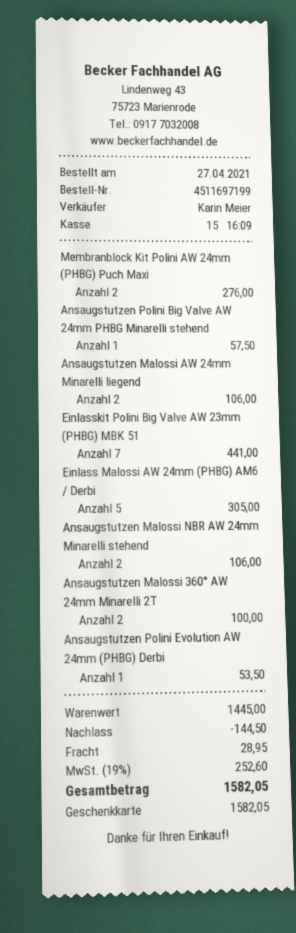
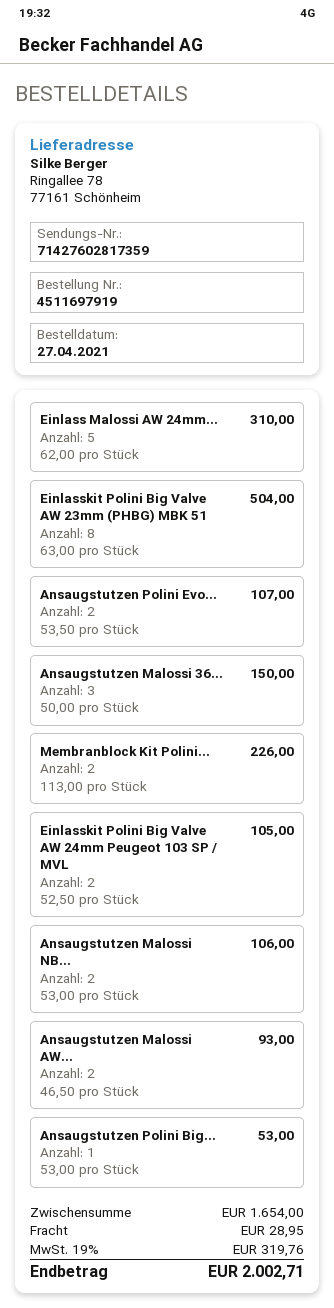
order number: 4511697199 -> 4511697919
Membranblock Kit Polini AW 24mm (PHBG) Puch Maxi: 2 for 276.00 -> 2 for 226.00
Ansaugstutzen Polini Big Valve AW 24mm PHBG Minarelli stehend: 1 for 57.50 -> 1 for 53.00
Ansaugstutzen Malossi AW 24mm Minarelli liegend: 2 for 106.00 -> 2 for 93.00
Einlasskit Polini Big Valve AW 23mm (PHBG) MBK 51: 7 for 441.00 -> 8 for 504.00
Einlass Malossi AW 24mm (PHBG) AM6 / Derbi: 5 for 305.00 -> 5 for 310.00
Ansaugstutzen Malossi 360° AW 24mm Minarelli 2T: 2 for 100.00 -> 3 for 150.00
Ansaugstutzen Polini Evolution AW 24mm (PHBG) Derbi: 1 for 53.50 -> 2 for 107.00
Einlasskit Polini Big Valve AW 24mm Peugeot 103 SP / MVL: none -> 2 for 105.00
subtotal: 1445.00 -> 1654.00
discount: 144.50 -> none
tax: 19% = 252.60 -> 19% = 319.76
total: 1582.05 -> 2002.71

